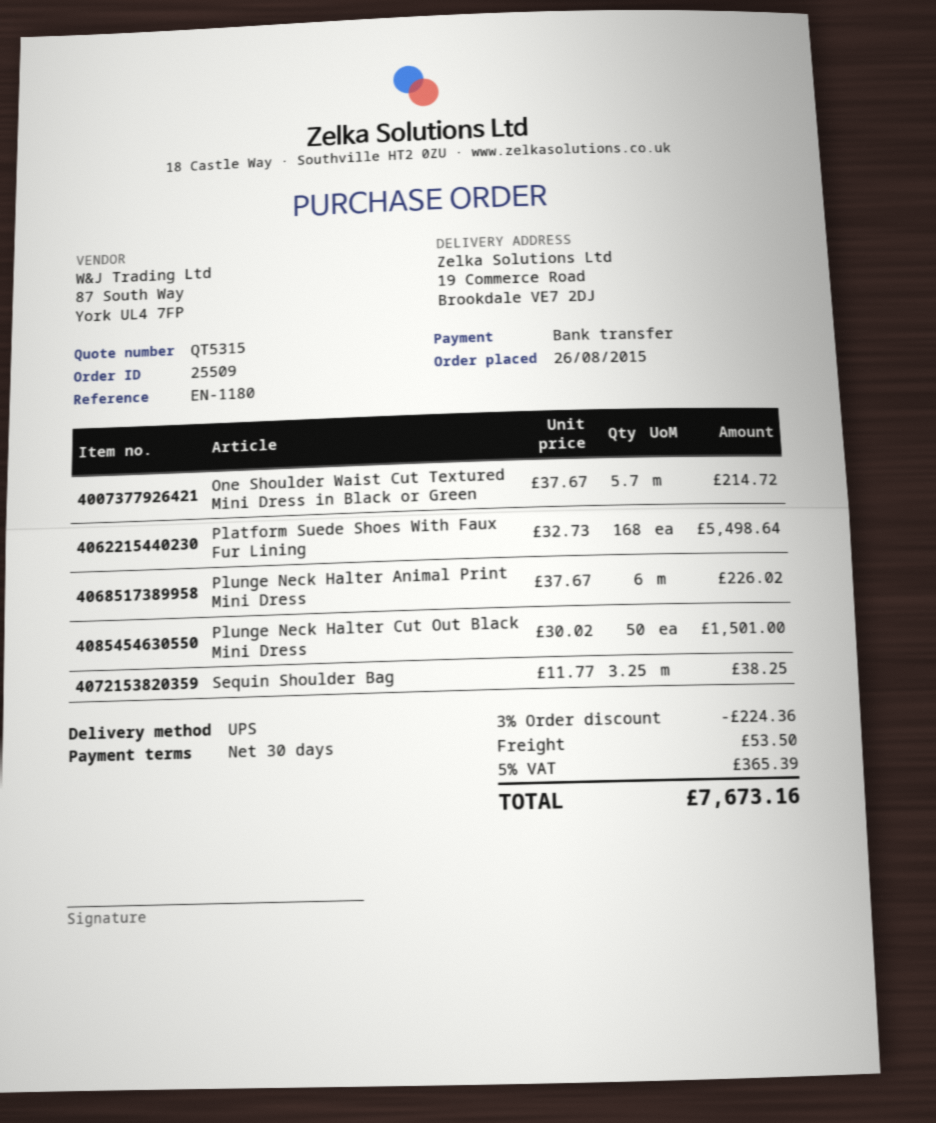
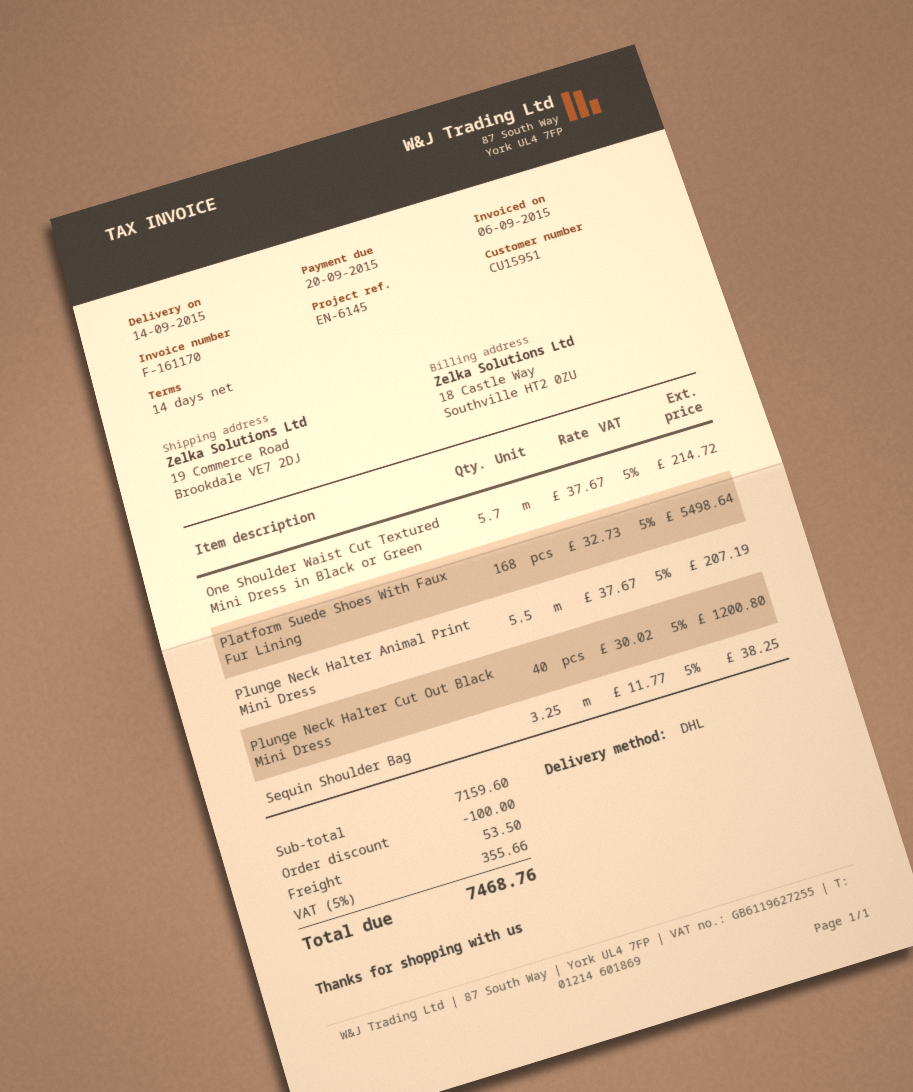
payment terms: 30 days -> 14 days
reference: EN-1180 -> EN-6145
shipping method: UPS -> DHL
Plunge Neck Halter Animal Print Mini Dress: 6 x 37.67 = 226.02 -> 5.5 x 37.67 = 207.19
Plunge Neck Halter Cut Out Black Mini Dress: 50 x 30.02 = 1501.00 -> 40 x 30.02 = 1200.80
discount: 224.36 -> 100.00
tax: 5% = 365.39 -> 5% = 355.66
total: 7673.16 -> 7468.76

